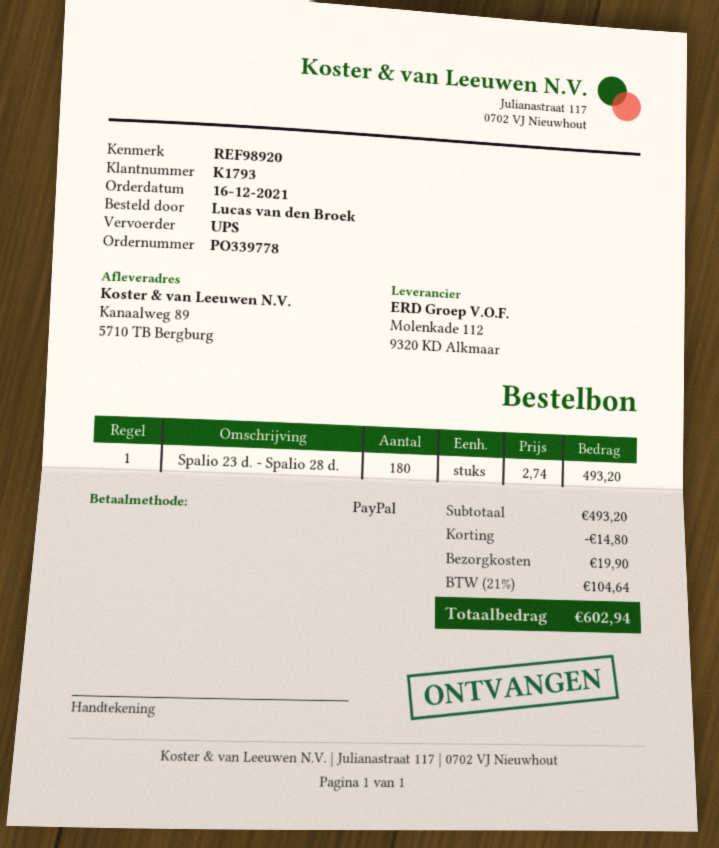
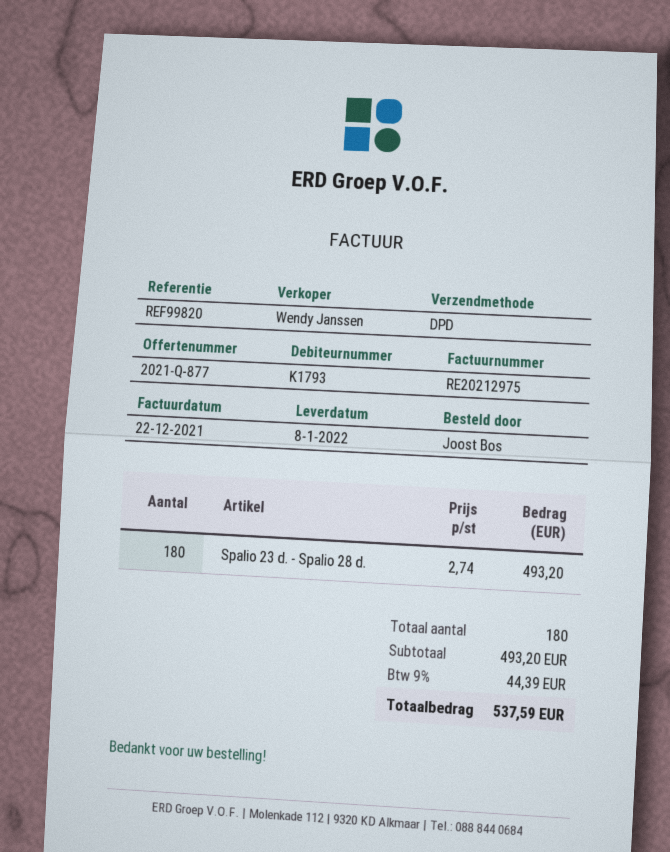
reference: REF98920 -> REF99820
ordered by: Lucas van den Broek -> Joost Bos
shipping method: UPS -> DPD
discount: 14.80 -> none
shipping: 19.90 -> none
tax: 21% = 104.64 -> 9% = 44.39
total: 602.94 -> 537.59

